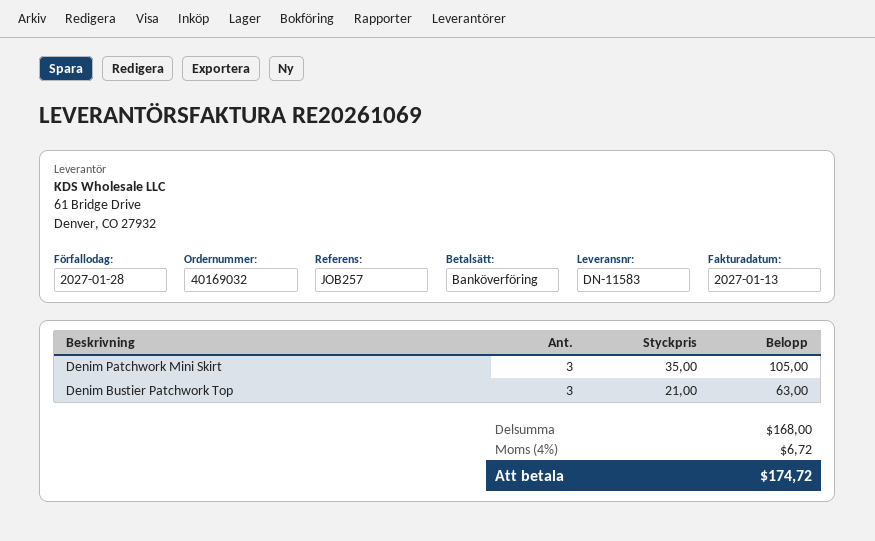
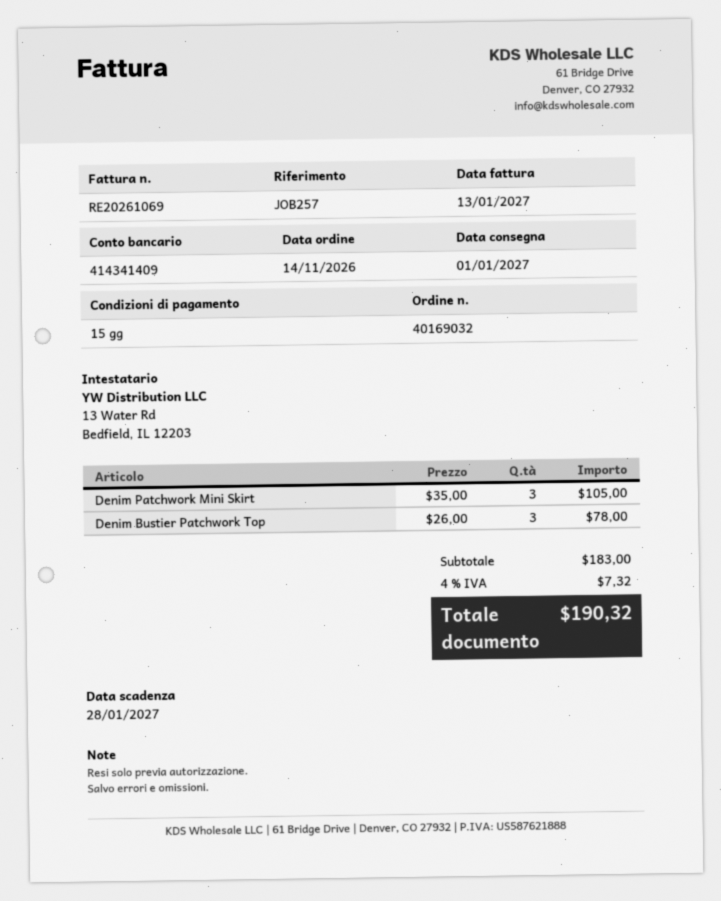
Denim Bustier Patchwork Top: 3 x 21.00 = 63.00 -> 3 x 26.00 = 78.00
subtotal: 168.00 -> 183.00
tax: 4% = 6.72 -> 4% = 7.32
total: 174.72 -> 190.32

